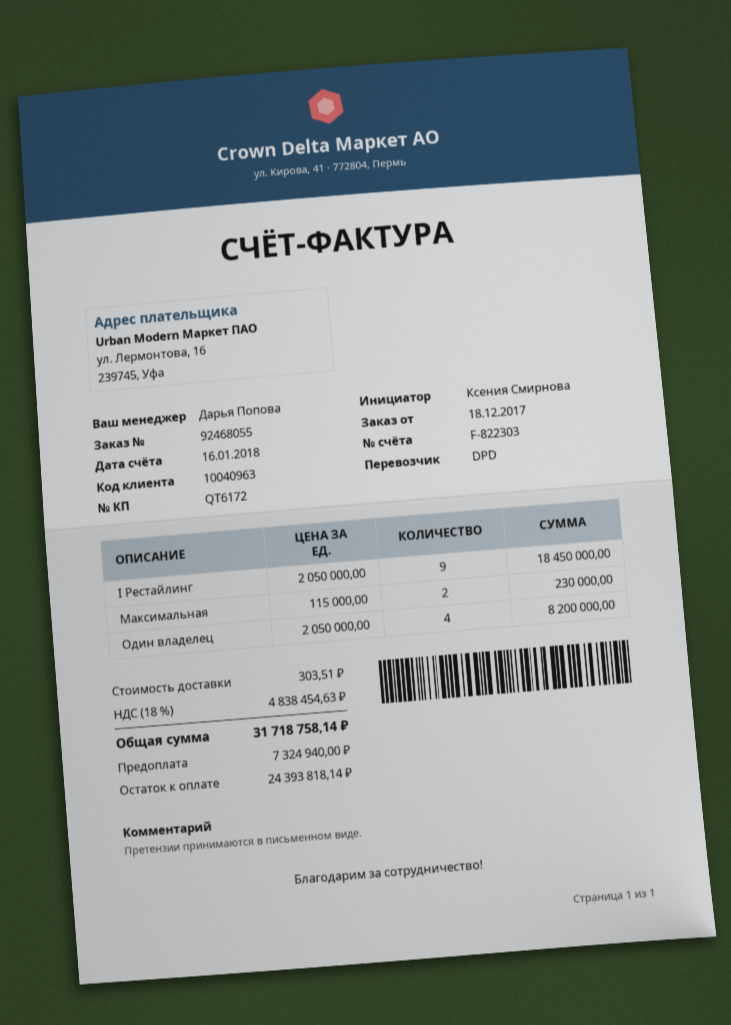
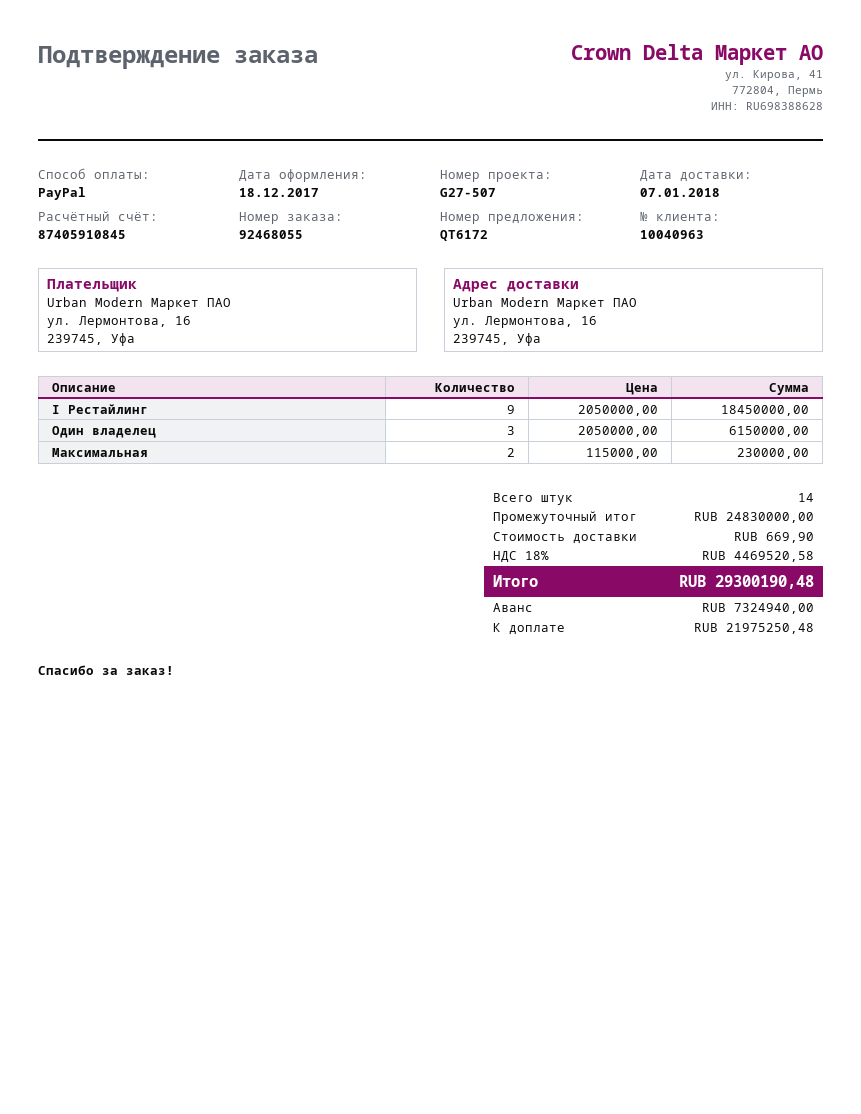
Один владелец: 4 x 2050000.00 = 8200000.00 -> 3 x 2050000.00 = 6150000.00
shipping: 303.51 -> 669.90
tax: 18% = 4838454.63 -> 18% = 4469520.58
total: 31718758.14 -> 29300190.48
balance: 24393818.14 -> 21975250.48

